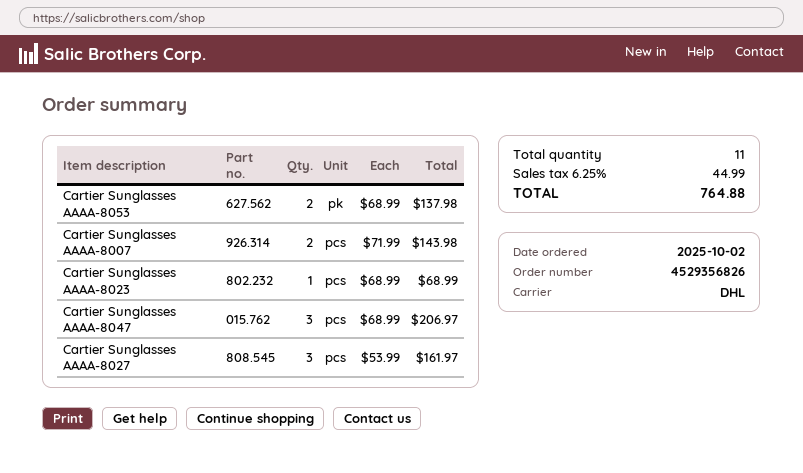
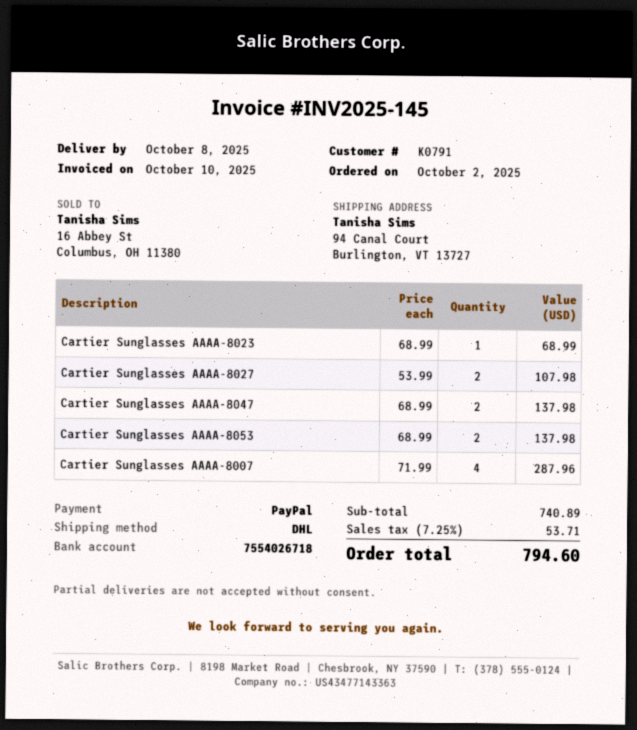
Cartier Sunglasses AAAA-8007: 2 x 71.99 = 143.98 -> 4 x 71.99 = 287.96
Cartier Sunglasses AAAA-8047: 3 x 68.99 = 206.97 -> 2 x 68.99 = 137.98
Cartier Sunglasses AAAA-8027: 3 x 53.99 = 161.97 -> 2 x 53.99 = 107.98
tax: 6.25% = 44.99 -> 7.25% = 53.71
total: 764.88 -> 794.60

